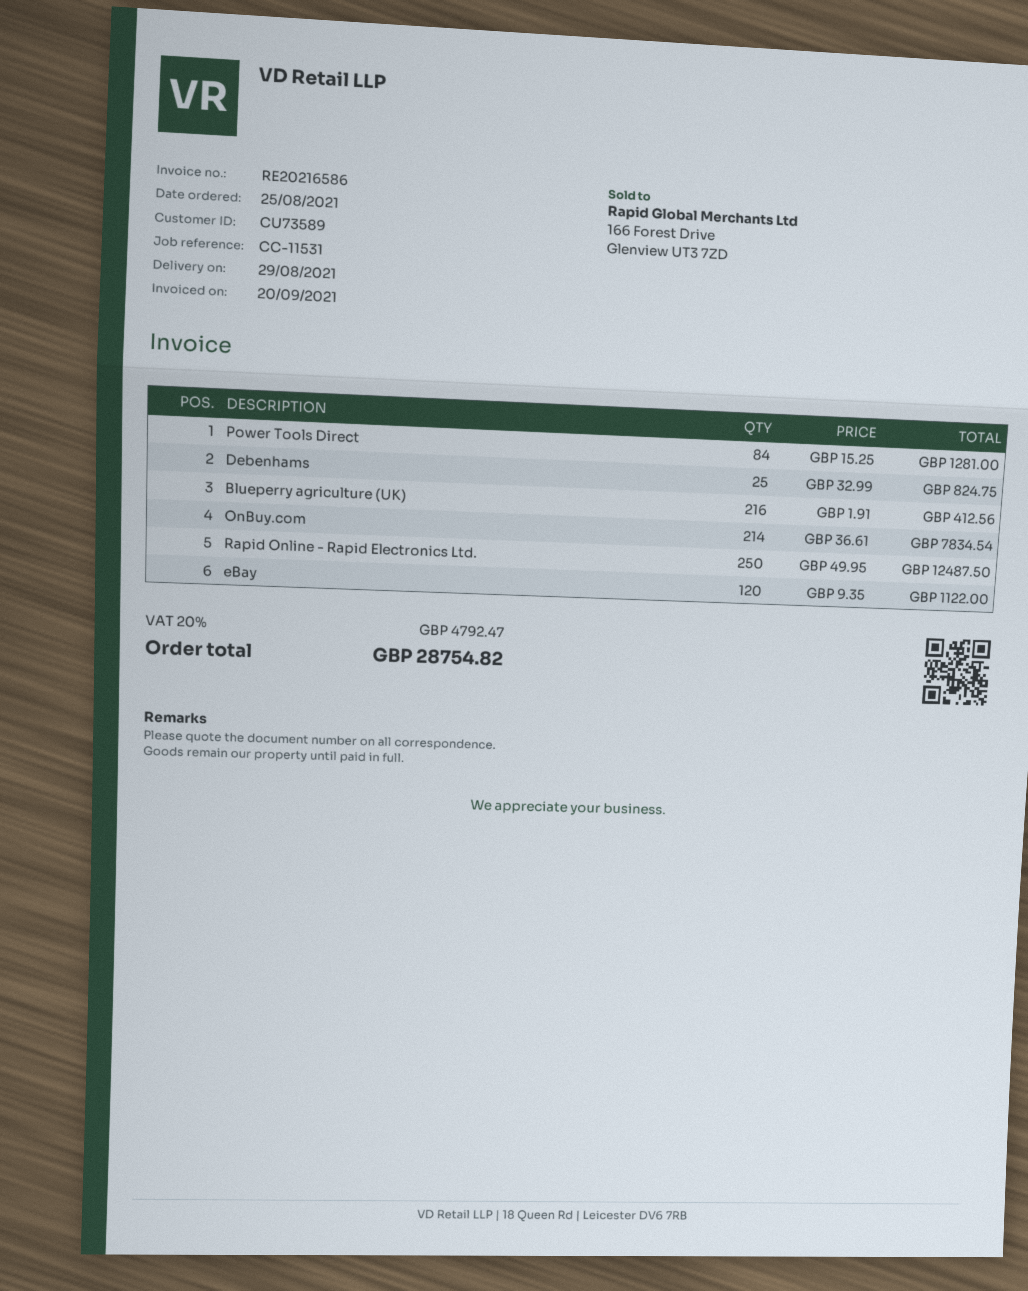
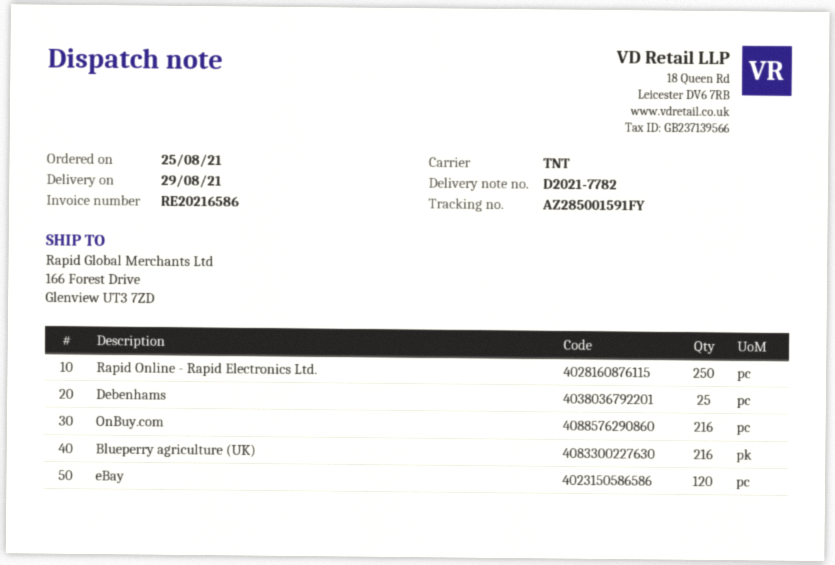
Power Tools Direct: 84 -> none
OnBuy.com: 214 -> 216

